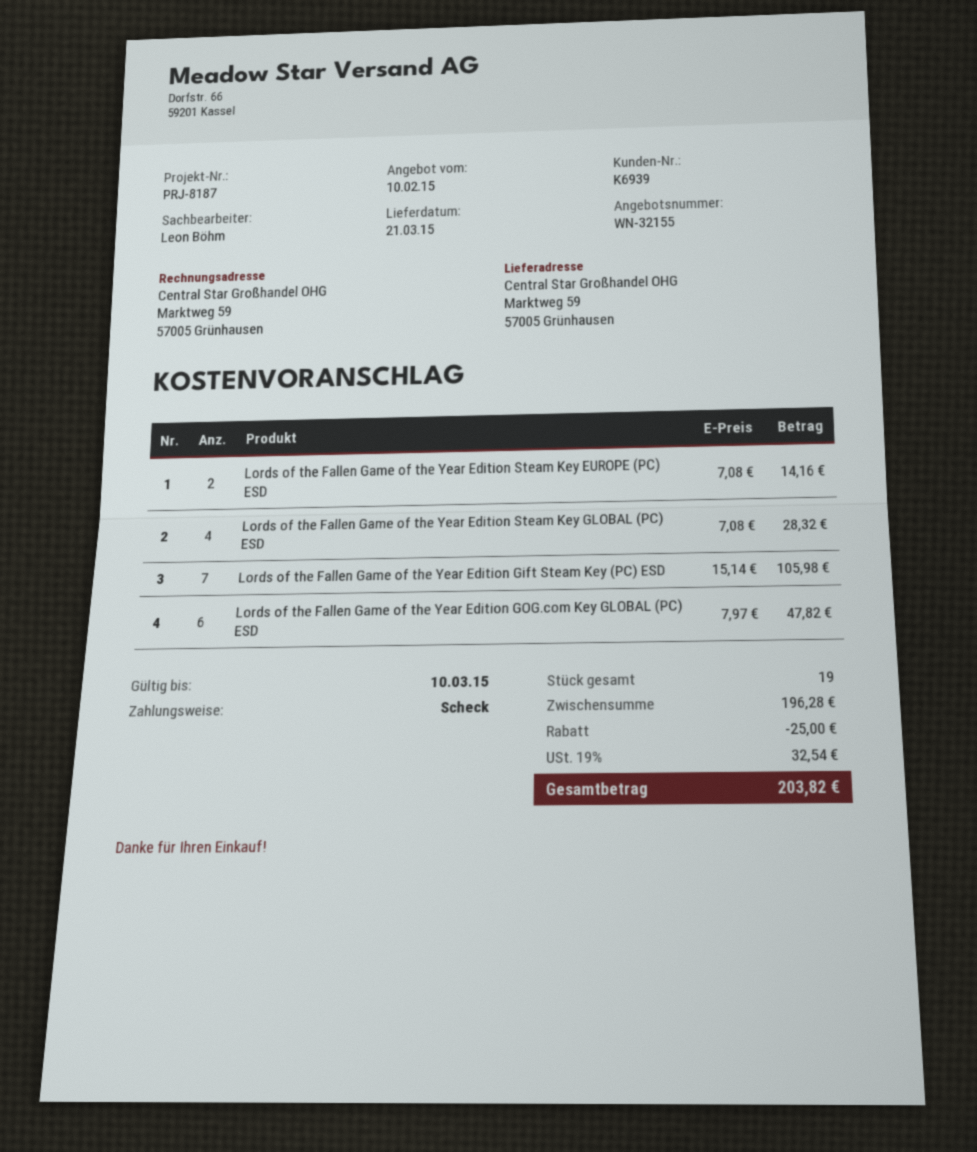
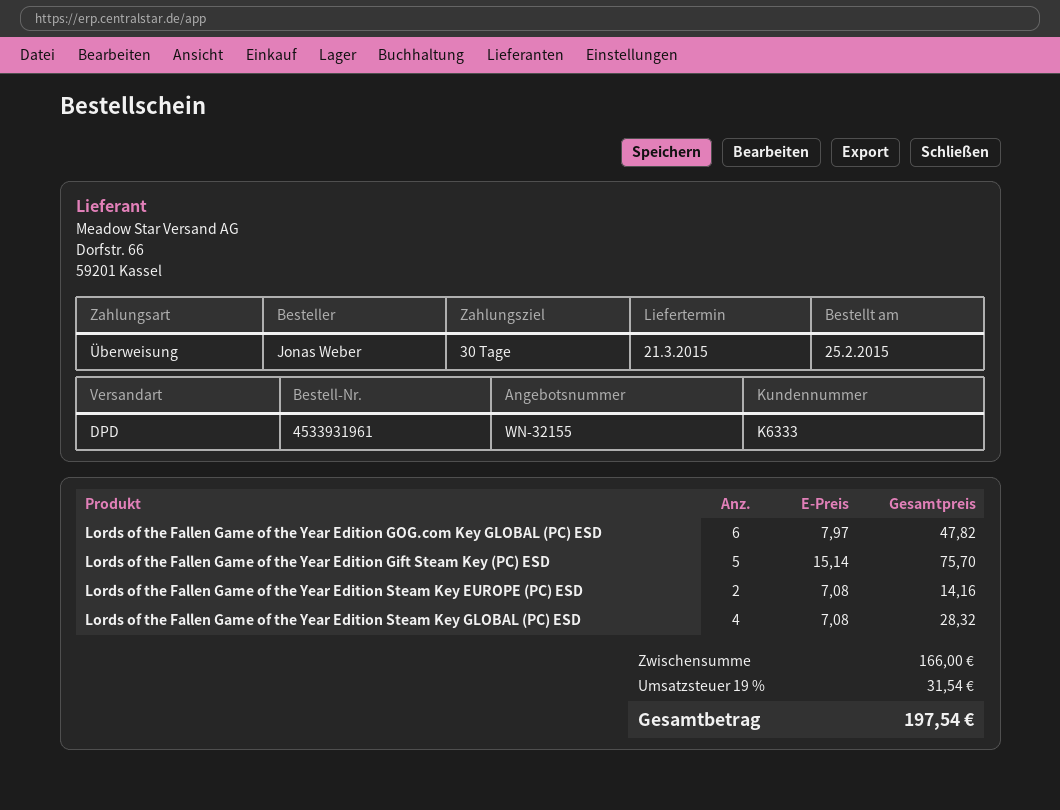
customer number: K6939 -> K6333
payment method: cheque -> bank transfer
Lords of the Fallen Game of the Year Edition Gift Steam Key (PC) ESD: 7 x 15.14 = 105.98 -> 5 x 15.14 = 75.70
subtotal: 196.28 -> 166.00
discount: 25.00 -> none
tax: 19% = 32.54 -> 19% = 31.54
total: 203.82 -> 197.54

